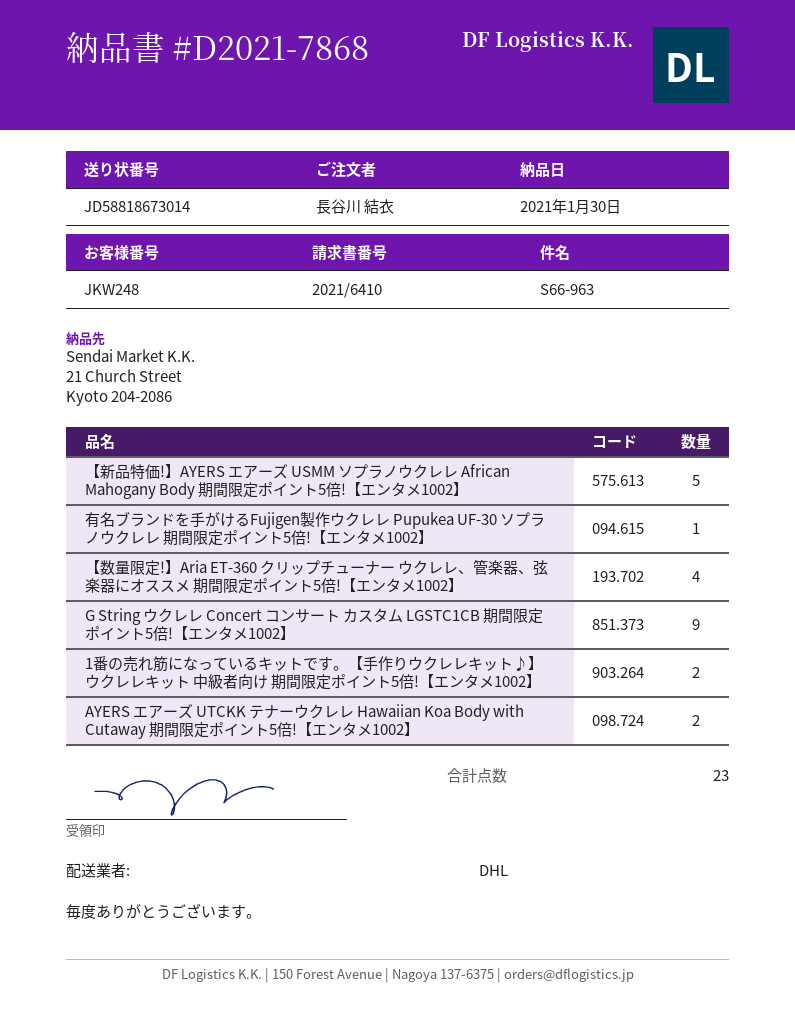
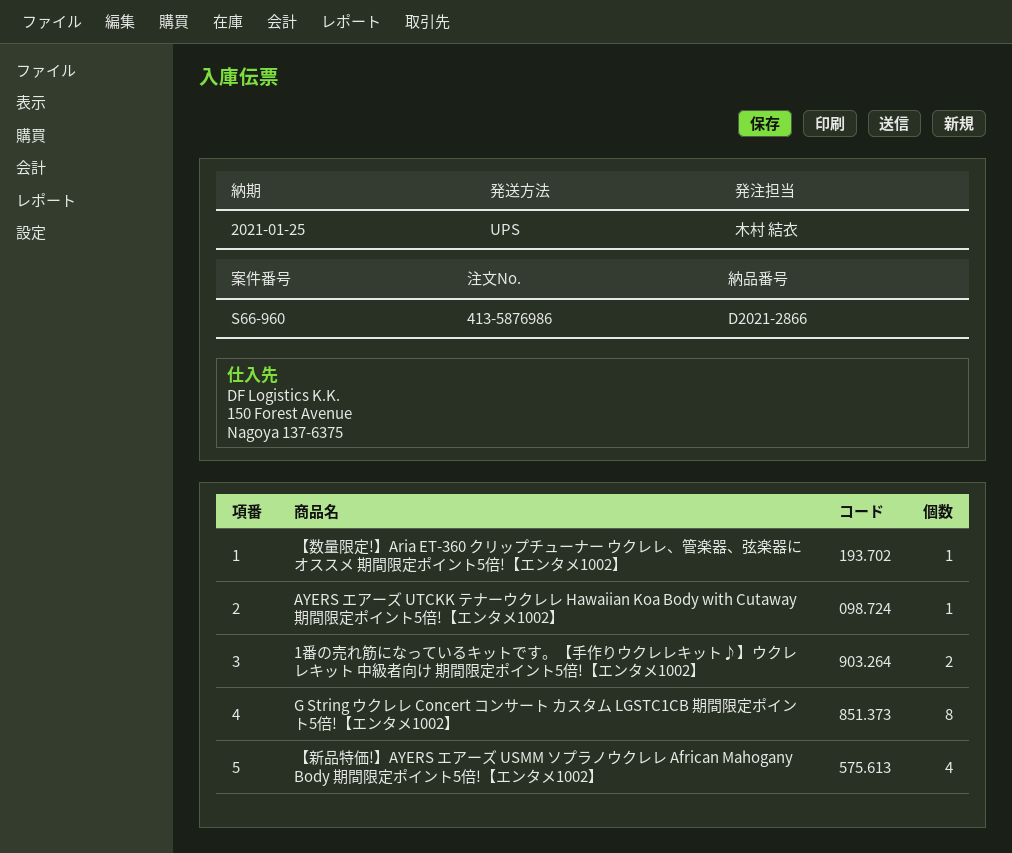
delivery note number: D2021-7868 -> D2021-2866
delivery date: 2021-01-30 -> 2021-01-25
reference: S66-963 -> S66-960
ordered by: 長谷川 結衣 -> 木村 結衣
shipping method: DHL -> UPS
【新品特価!】AYERS エアーズ USMM ソプラノウクレレ African Mahogany Body 期間限定ポイント5倍!【エンタメ1002】: 5 -> 4
有名ブランドを手がけるFujigen製作ウクレレ Pupukea UF-30 ソプラノウクレレ 期間限定ポイント5倍!【エンタメ1002】: 1 -> none
【数量限定!】Aria ET-360 クリップチューナー ウクレレ、管楽器、弦楽器にオススメ 期間限定ポイント5倍!【エンタメ1002】: 4 -> 1
G String ウクレレ Concert コンサート カスタム LGSTC1CB 期間限定ポイント5倍!【エンタメ1002】: 9 -> 8
AYERS エアーズ UTCKK テナーウクレレ Hawaiian Koa Body with Cutaway 期間限定ポイント5倍!【エンタメ1002】: 2 -> 1

